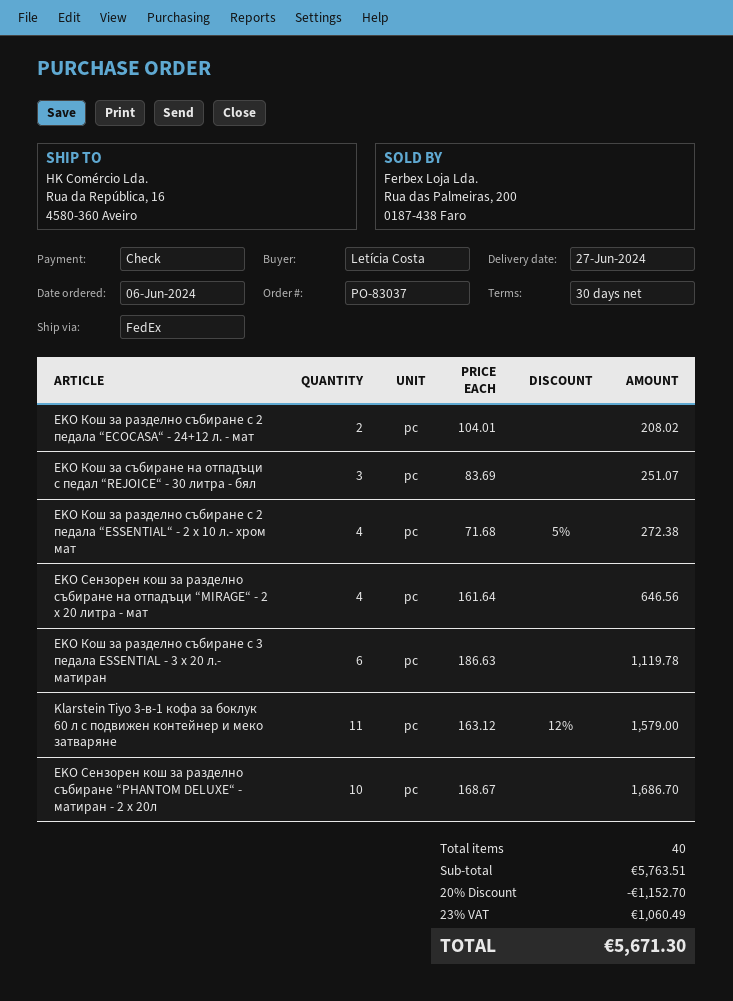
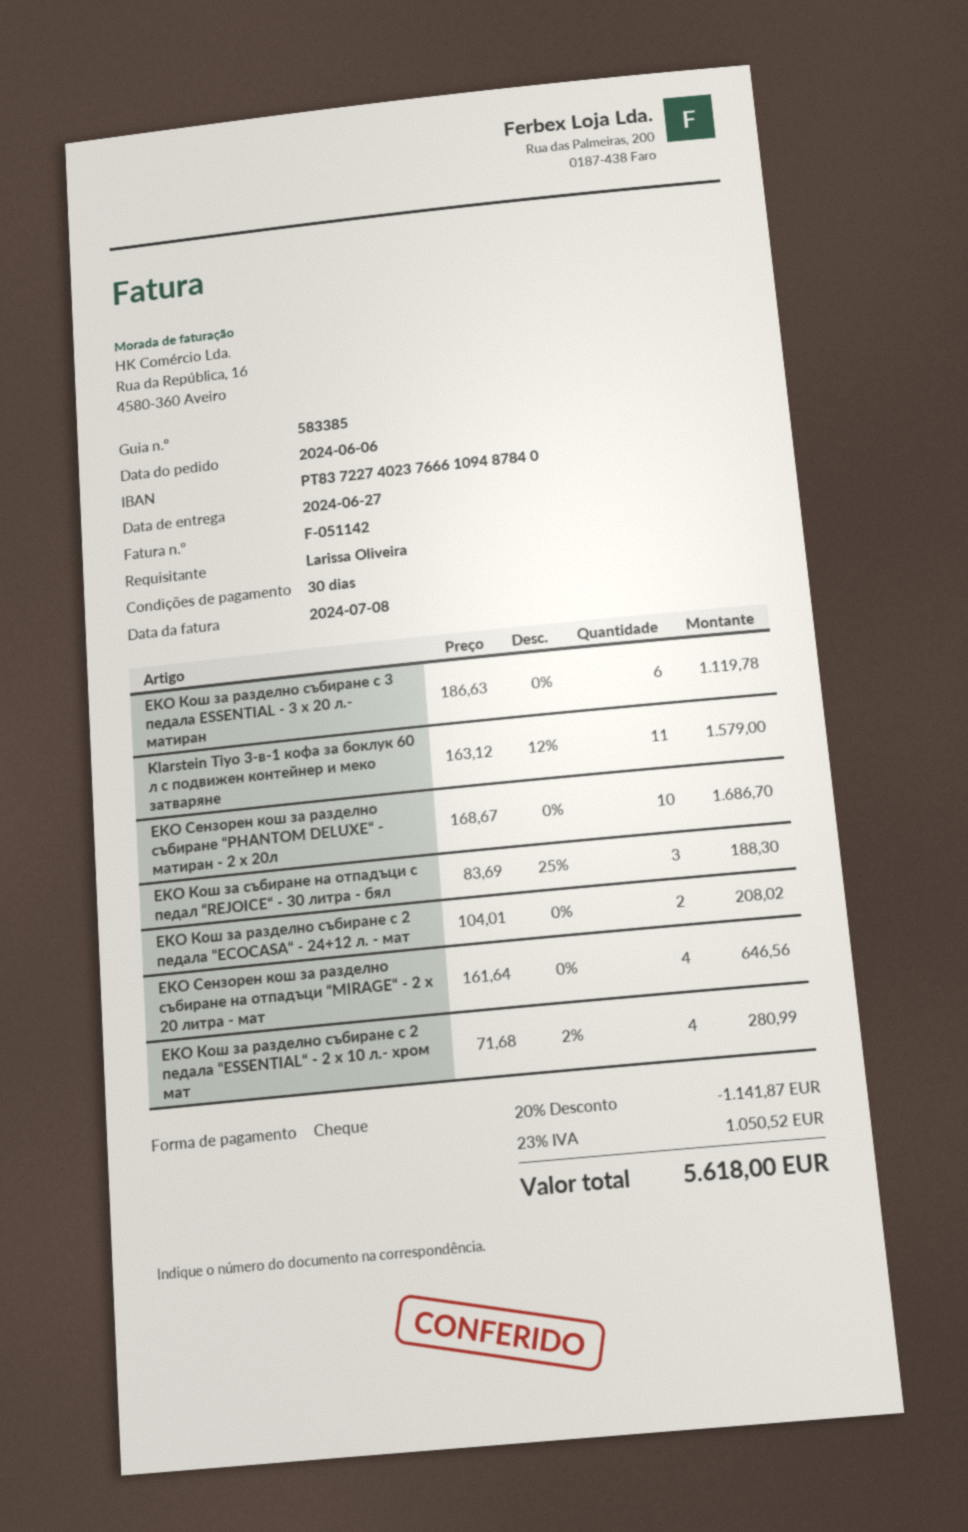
ordered by: Letícia Costa -> Larissa Oliveira
EKO Кош за събиране на отпадъци с педал “REJOICE“ - 30 литра - бял: 3 x 83.69 = 251.07 -> 3 x 83.69 - 25% = 188.30
EKO Кош за разделно събиране с 2 педала “ESSENTIAL“ - 2 х 10 л.- хром мат: 4 x 71.68 - 5% = 272.38 -> 4 x 71.68 - 2% = 280.99
discount: 20% = 1152.70 -> 20% = 1141.87
tax: 23% = 1060.49 -> 23% = 1050.52
total: 5671.30 -> 5618.00

